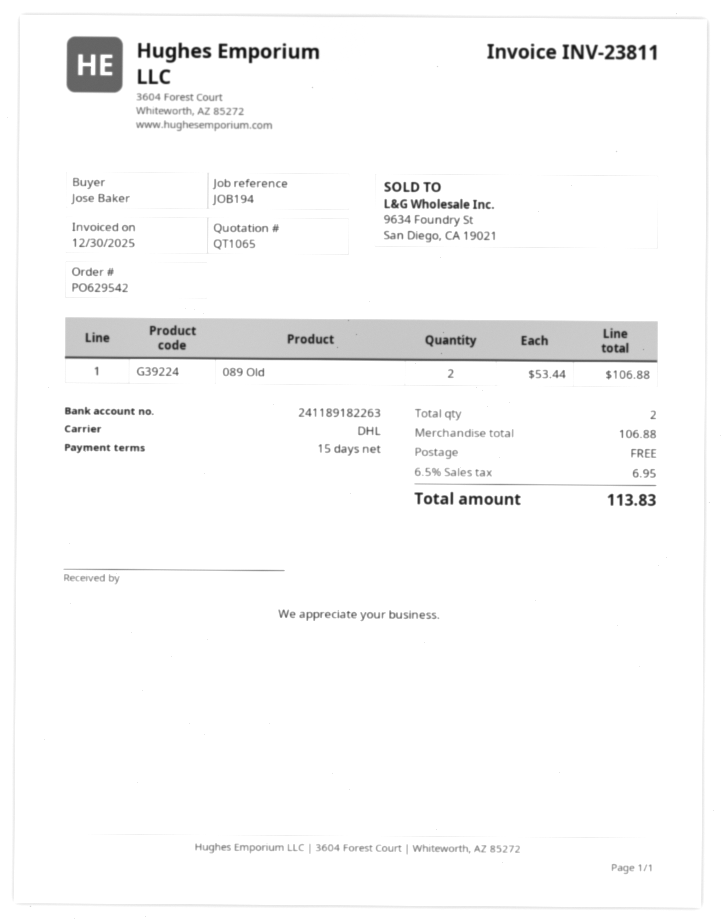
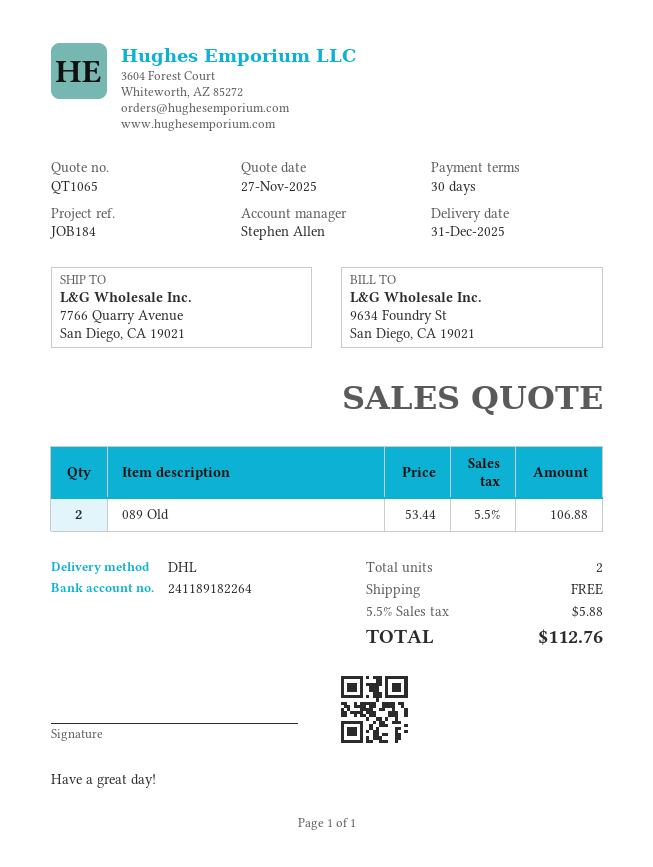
payment terms: 15 days -> 30 days
reference: JOB194 -> JOB184
bank account: 241189182263 -> 241189182264
tax: 6.5% = 6.95 -> 5.5% = 5.88
total: 113.83 -> 112.76

